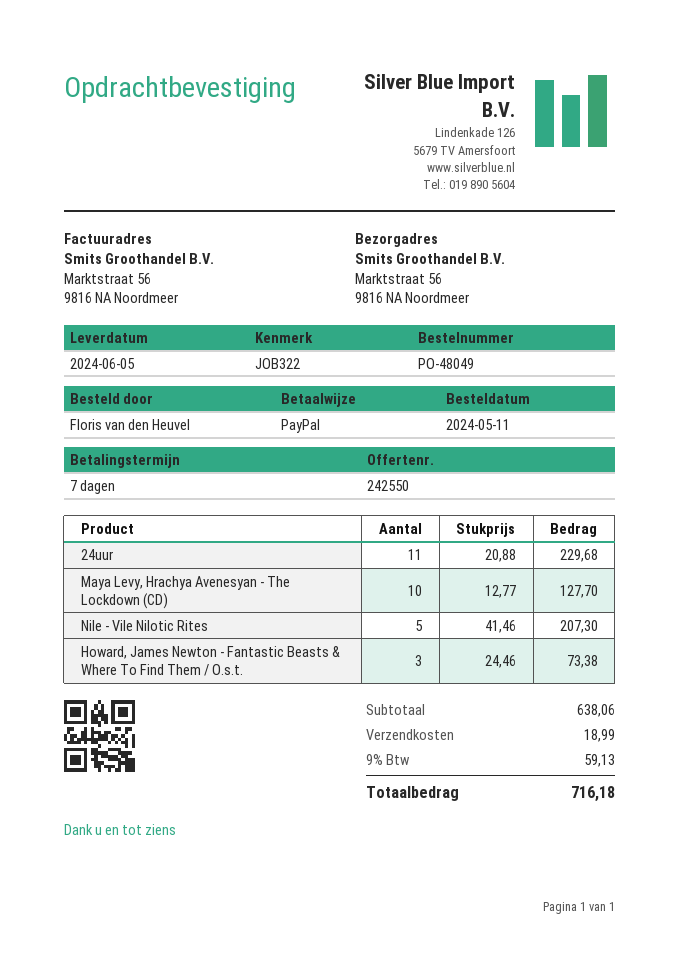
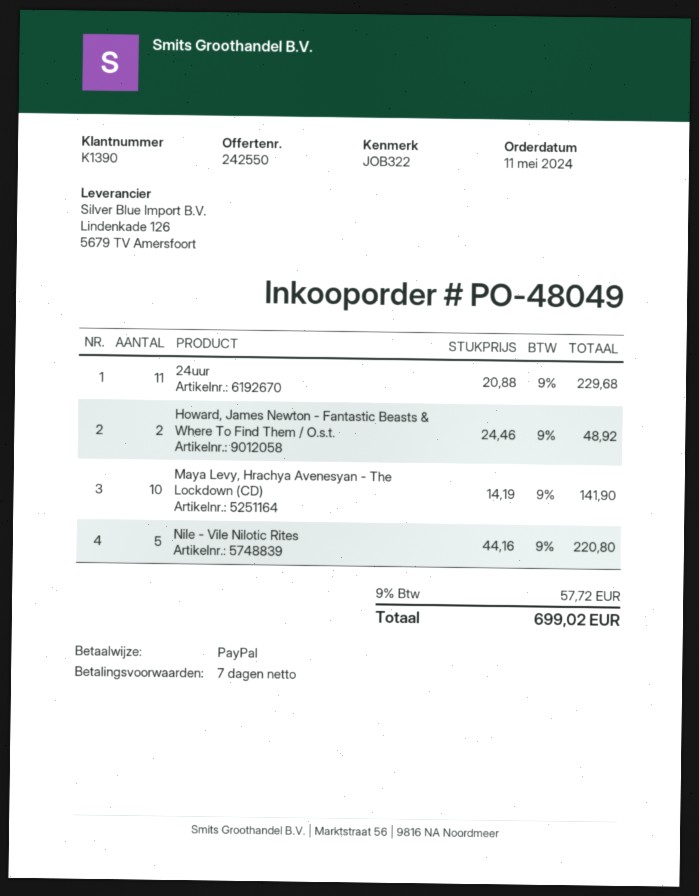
Maya Levy, Hrachya Avenesyan - The Lockdown (CD): 10 x 12.77 = 127.70 -> 10 x 14.19 = 141.90
Nile - Vile Nilotic Rites: 5 x 41.46 = 207.30 -> 5 x 44.16 = 220.80
Howard, James Newton - Fantastic Beasts & Where To Find Them / O.s.t.: 3 x 24.46 = 73.38 -> 2 x 24.46 = 48.92
shipping: 18.99 -> none
tax: 9% = 59.13 -> 9% = 57.72
total: 716.18 -> 699.02

